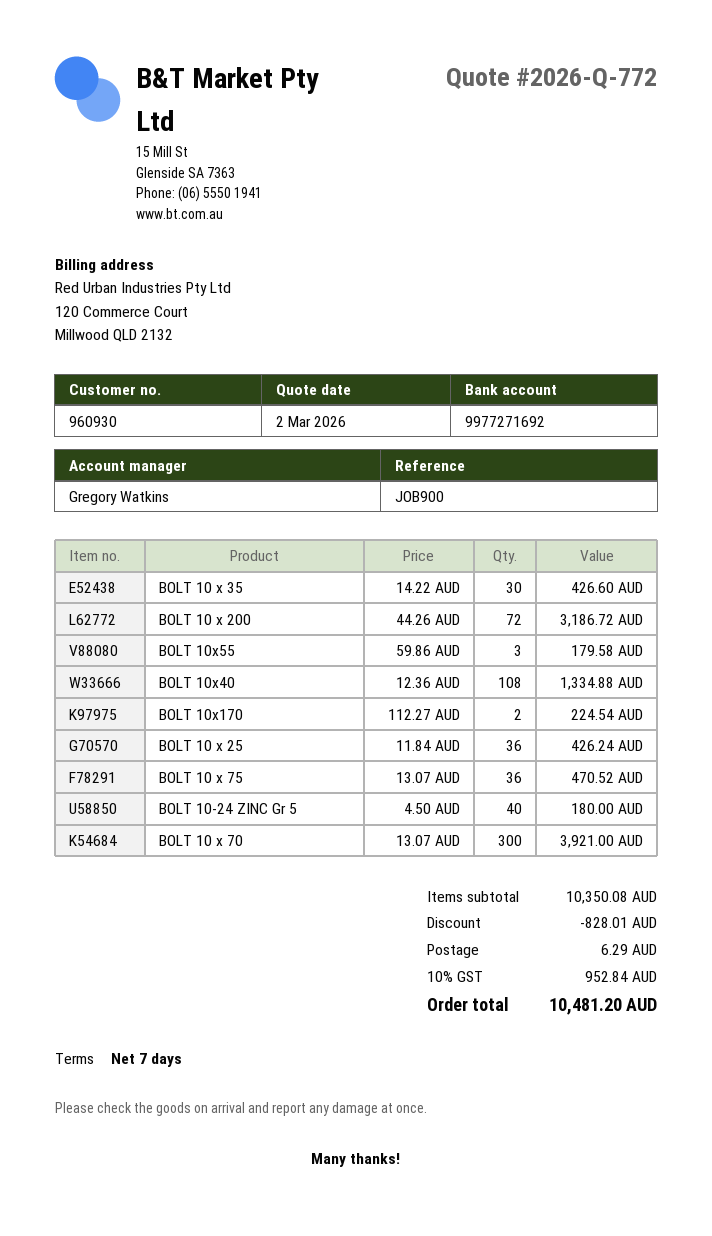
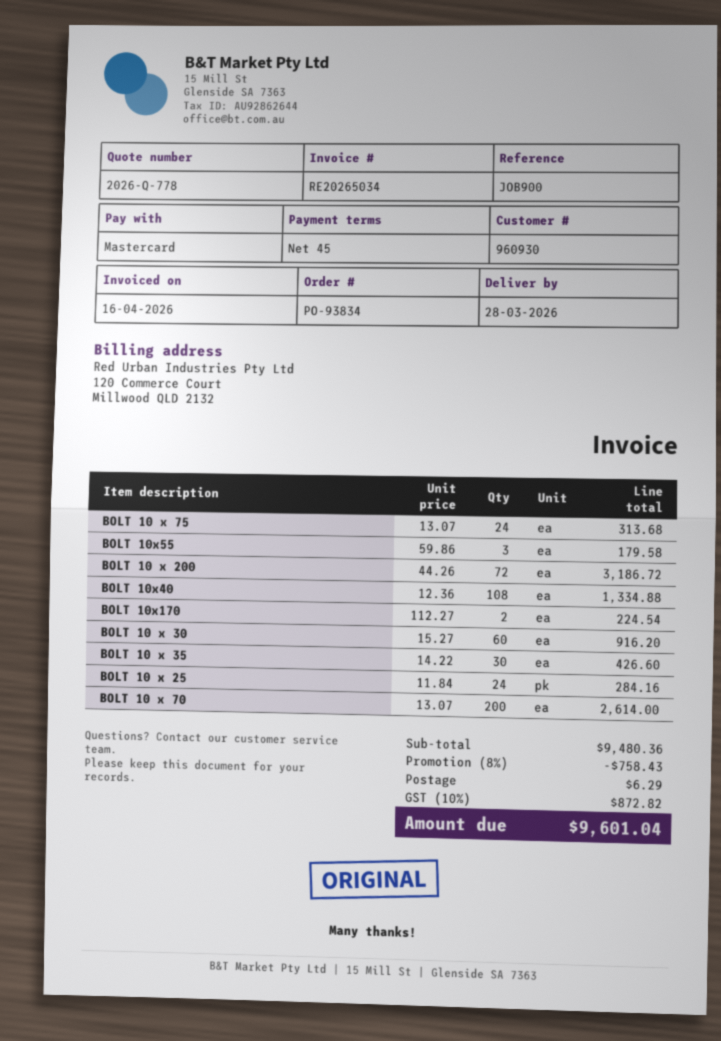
quote number: 2026-Q-772 -> 2026-Q-778
payment terms: 7 days -> 45 days
BOLT 10 x 25: 36 x 11.84 = 426.24 -> 24 x 11.84 = 284.16
BOLT 10 x 75: 36 x 13.07 = 470.52 -> 24 x 13.07 = 313.68
BOLT 10-24 ZINC Gr 5: 40 x 4.50 = 180.00 -> none
BOLT 10 x 70: 300 x 13.07 = 3921.00 -> 200 x 13.07 = 2614.00
BOLT 10 x 30: none -> 60 x 15.27 = 916.20
subtotal: 10350.08 -> 9480.36
discount: 828.01 -> 758.43
tax: 10% = 952.84 -> 10% = 872.82
total: 10481.20 -> 9601.04

